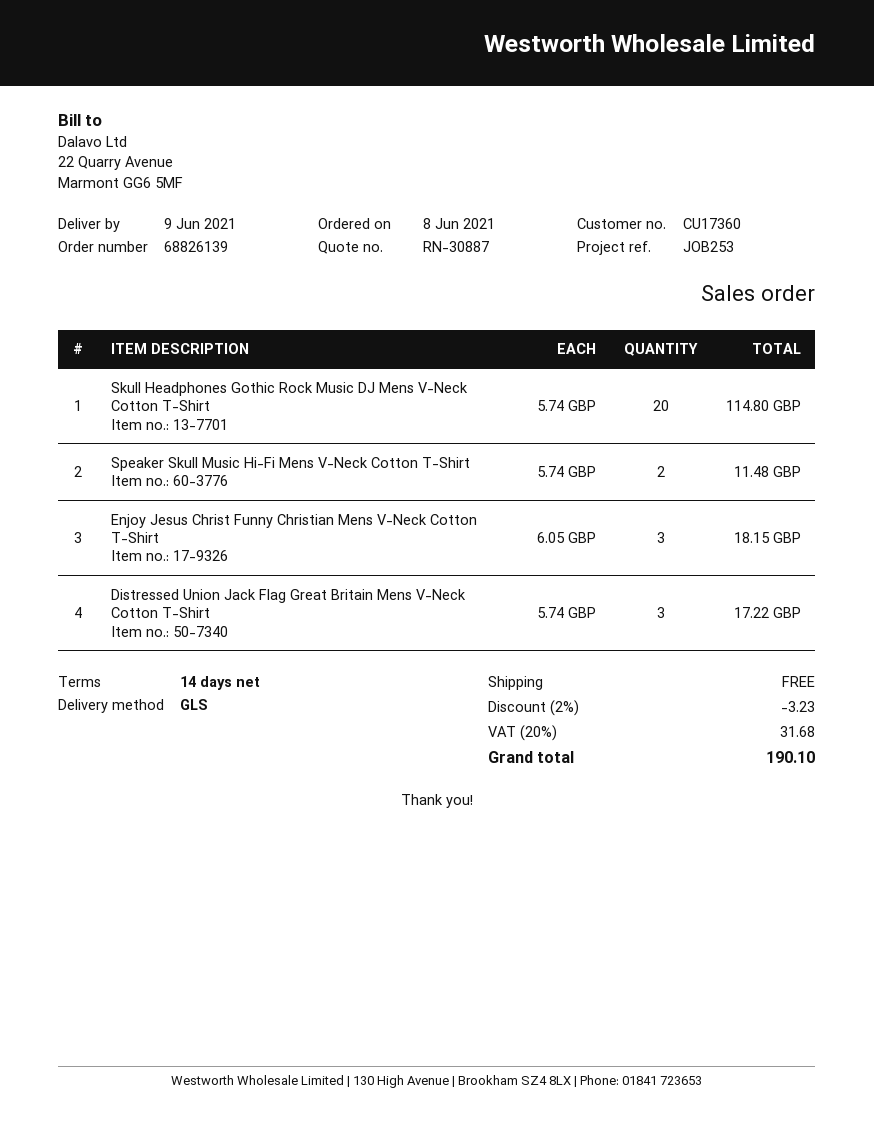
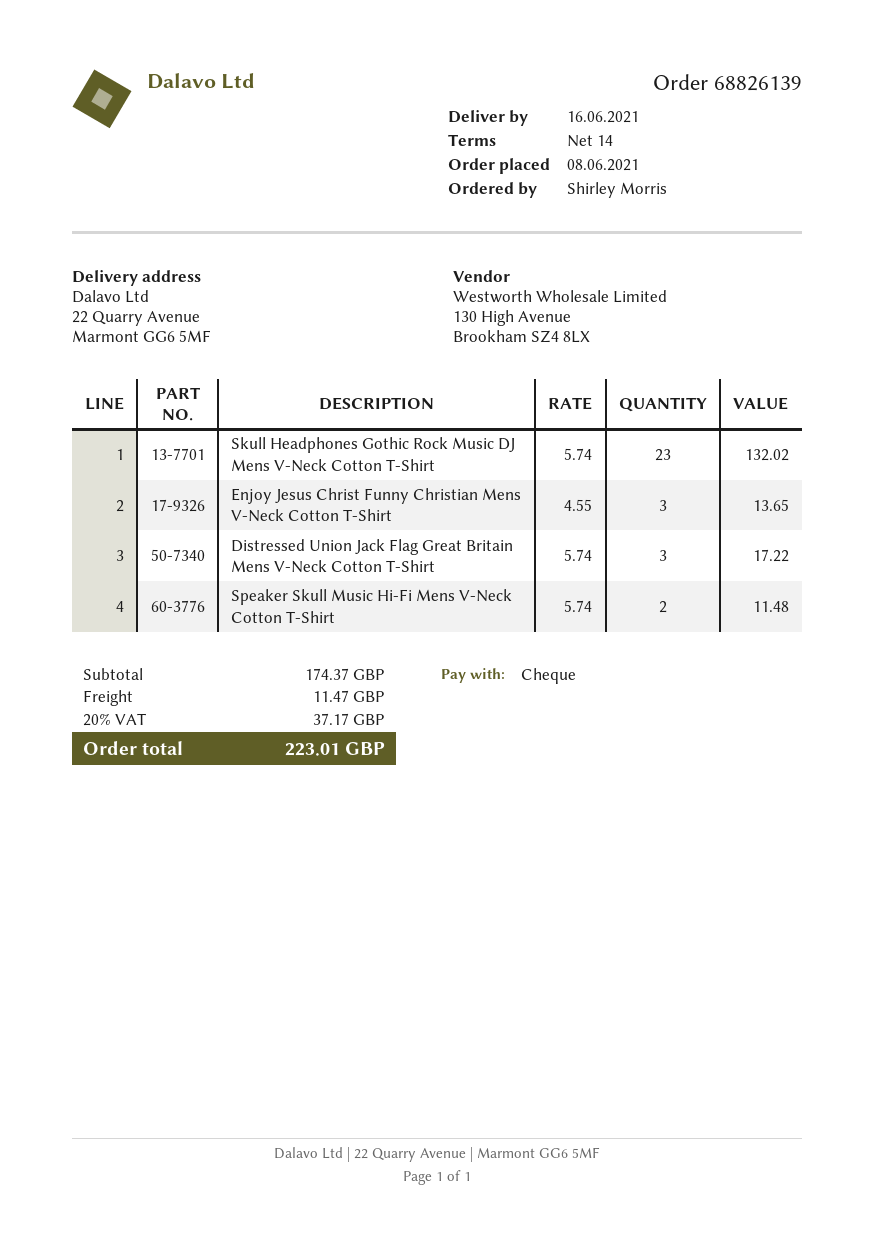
delivery date: 2021-06-09 -> 2021-06-16
Skull Headphones Gothic Rock Music DJ Mens V-Neck Cotton T-Shirt: 20 x 5.74 = 114.80 -> 23 x 5.74 = 132.02
Enjoy Jesus Christ Funny Christian Mens V-Neck Cotton T-Shirt: 3 x 6.05 = 18.15 -> 3 x 4.55 = 13.65
discount: 2% = 3.23 -> none
shipping: 0.00 -> 11.47
tax: 20% = 31.68 -> 20% = 37.17
total: 190.10 -> 223.01

